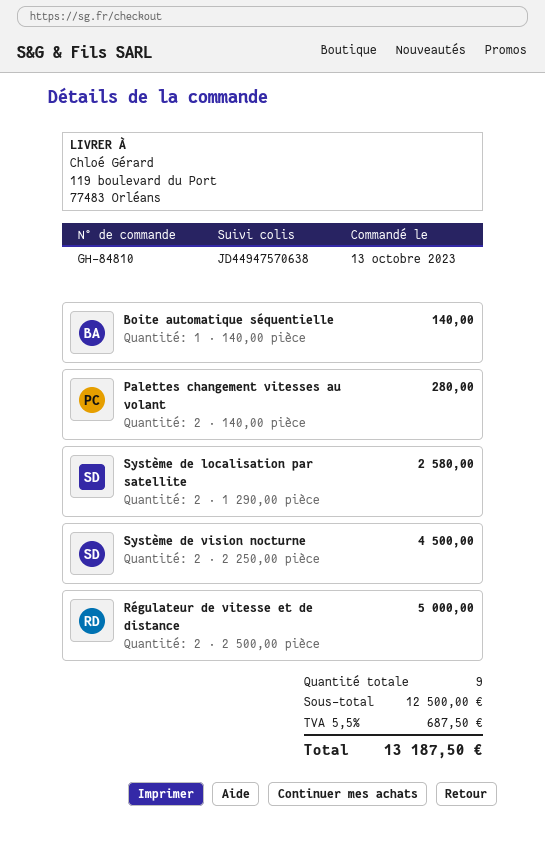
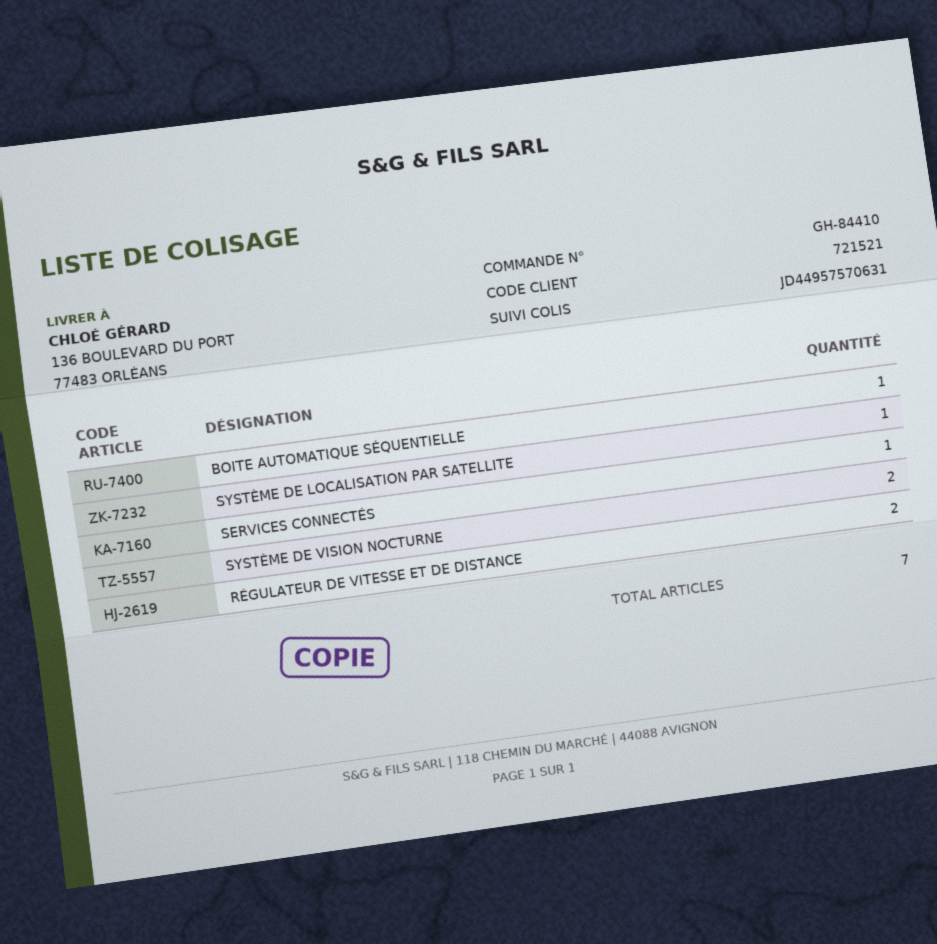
order number: GH-84810 -> GH-84410
tracking number: JD44947570638 -> JD44957570631
ship to: 119 boulevard du Port, 77483 Orléans -> 136 BOULEVARD DU PORT, 77483 ORLÉANS
Palettes changement vitesses au volant: 2 -> none
Système de localisation par satellite: 2 -> 1
SERVICES CONNECTÉS: none -> 1
total quantity: 9 -> 7

